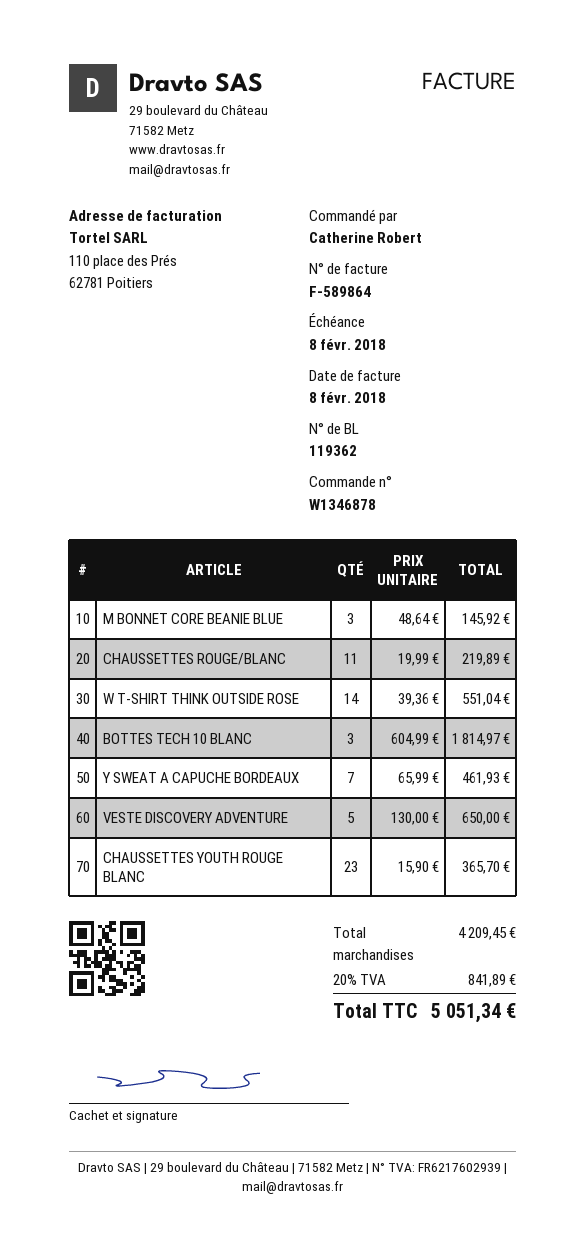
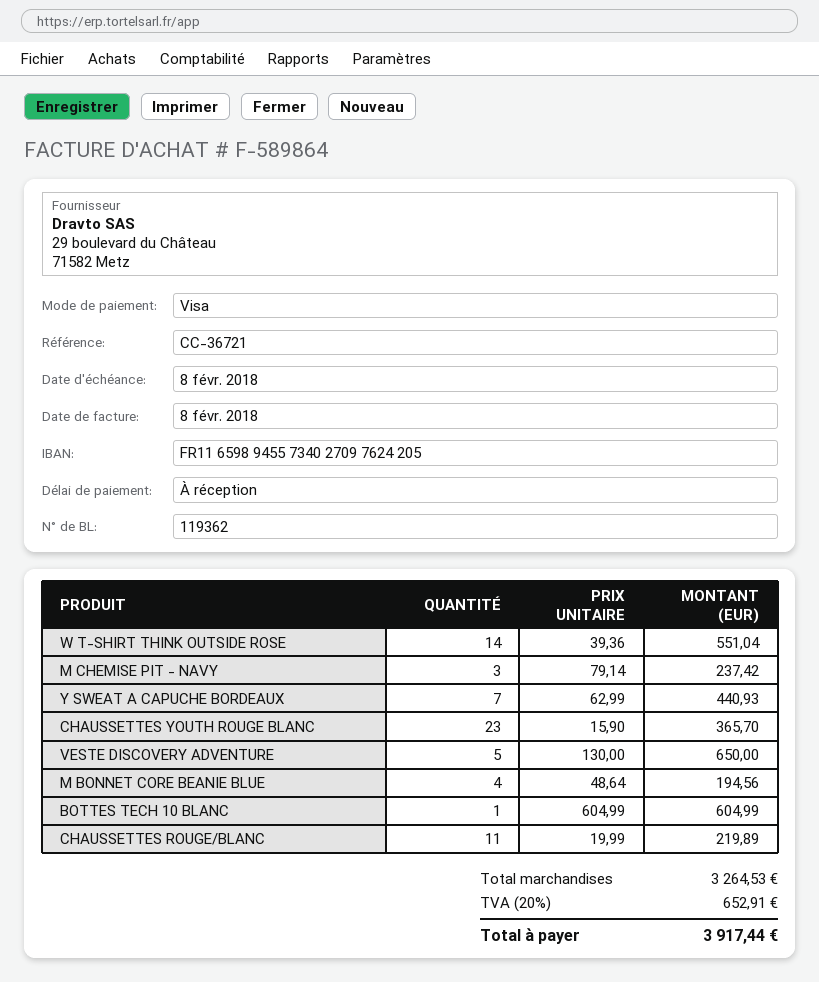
M BONNET CORE BEANIE BLUE: 3 x 48.64 = 145.92 -> 4 x 48.64 = 194.56
BOTTES TECH 10 BLANC: 3 x 604.99 = 1814.97 -> 1 x 604.99 = 604.99
Y SWEAT A CAPUCHE BORDEAUX: 7 x 65.99 = 461.93 -> 7 x 62.99 = 440.93
M CHEMISE PIT - NAVY: none -> 3 x 79.14 = 237.42
subtotal: 4209.45 -> 3264.53
tax: 20% = 841.89 -> 20% = 652.91
total: 5051.34 -> 3917.44

